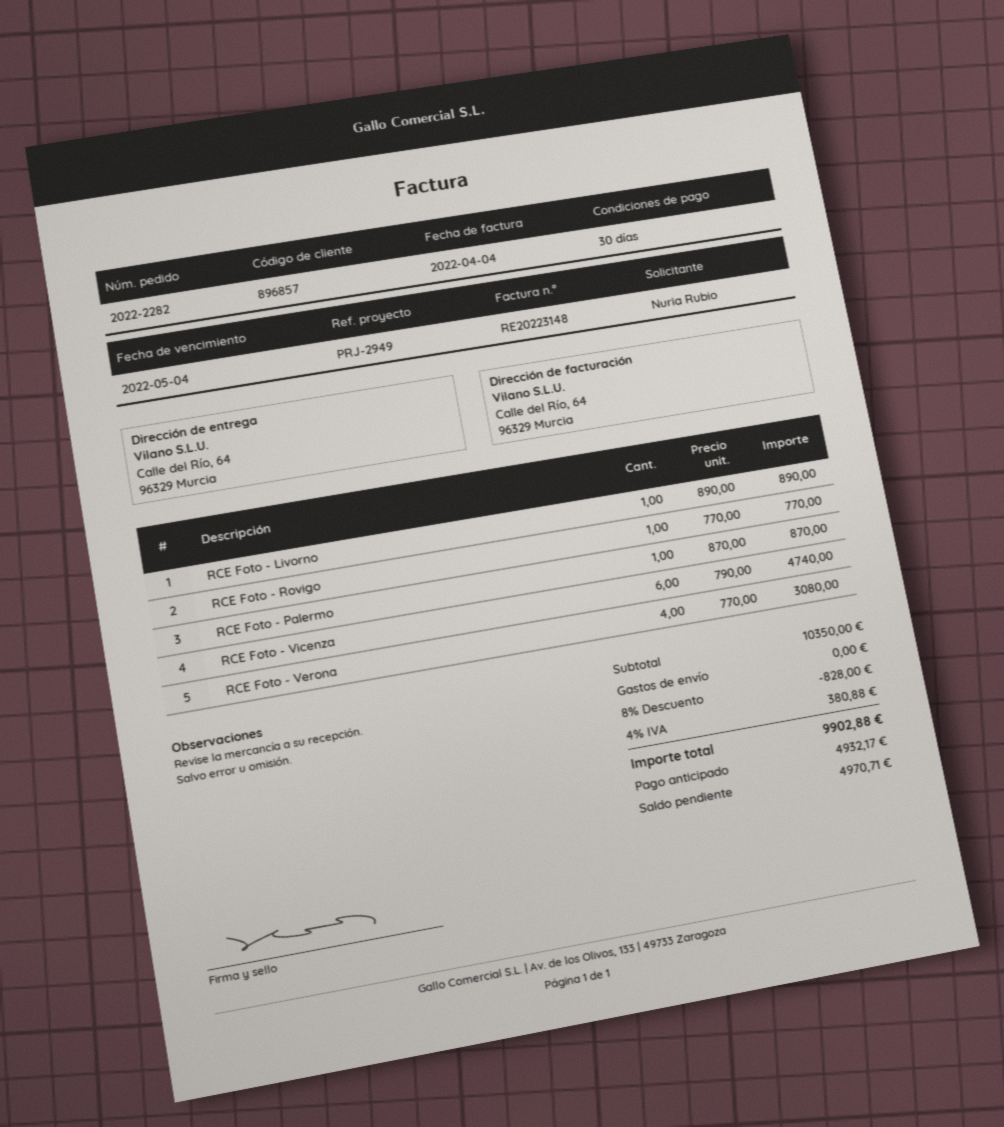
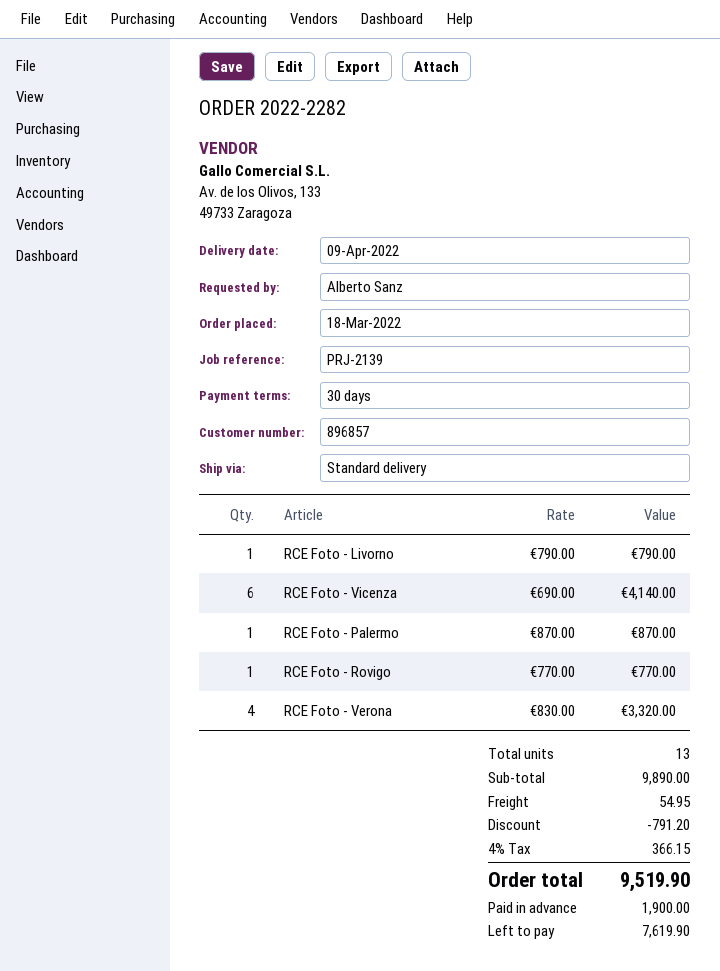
reference: PRJ-2949 -> PRJ-2139
ordered by: Nuria Rubio -> Alberto Sanz
RCE Foto - Livorno: 1 x 890.00 = 890.00 -> 1 x 790.00 = 790.00
RCE Foto - Vicenza: 6 x 790.00 = 4740.00 -> 6 x 690.00 = 4140.00
RCE Foto - Verona: 4 x 770.00 = 3080.00 -> 4 x 830.00 = 3320.00
subtotal: 10350.00 -> 9890.00
discount: 828.00 -> 791.20
shipping: 0.00 -> 54.95
tax: 4% = 380.88 -> 4% = 366.15
total: 9902.88 -> 9519.90
deposit: 4932.17 -> 1900.00
balance: 4970.71 -> 7619.90

